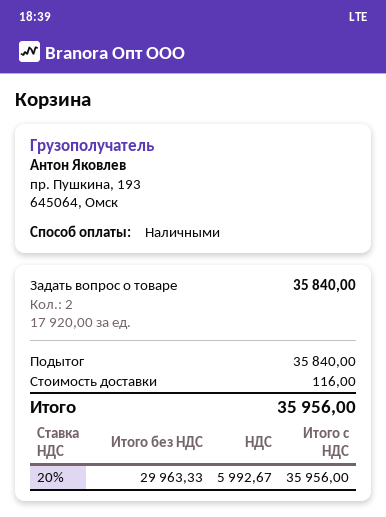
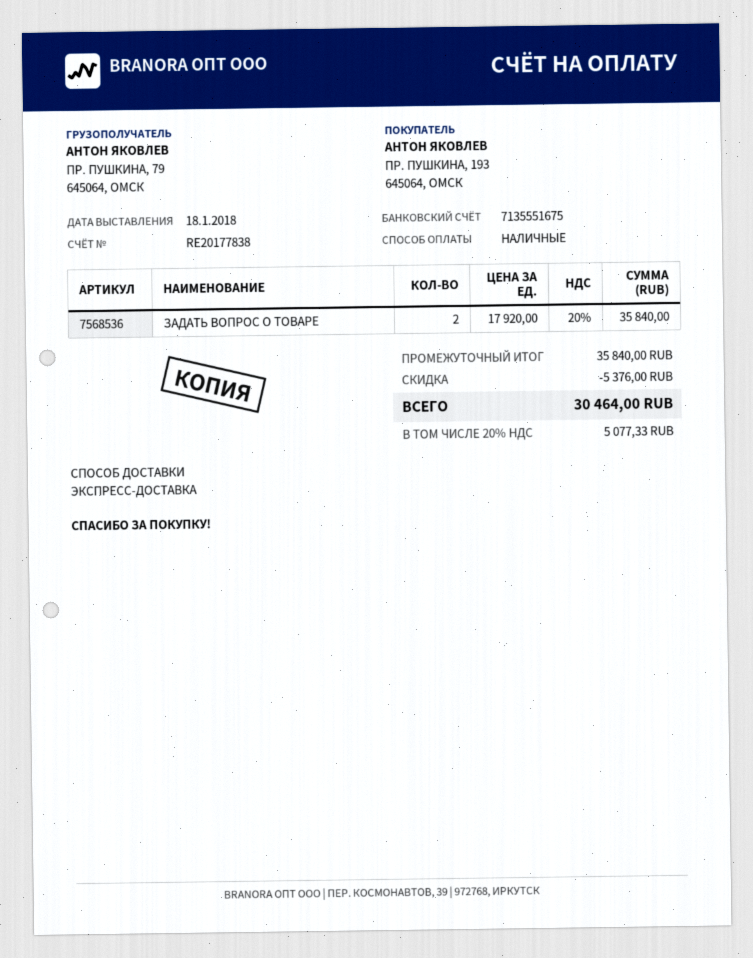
ship to: пр. Пушкина, 193, 645064, Омск -> ПР. ПУШКИНА, 79, 645064, ОМСК
discount: none -> 5376.00
shipping: 116.00 -> none
tax: 20% = 5992.67 -> 20% = 5077.33
total: 35956.00 -> 30464.00

